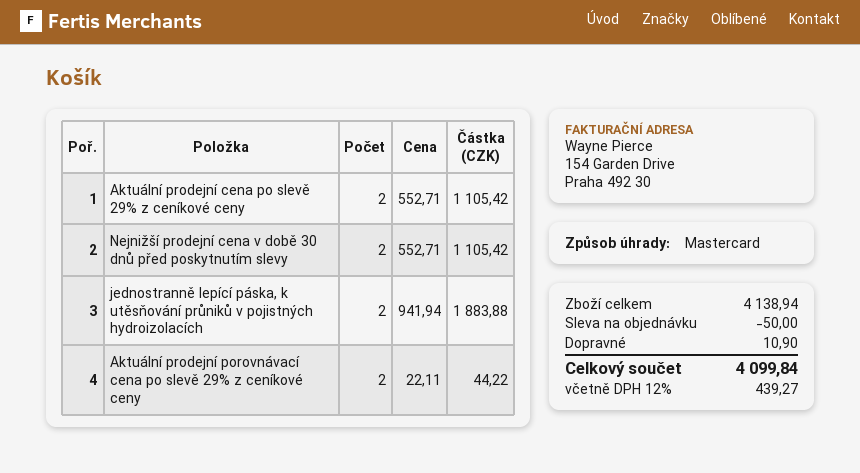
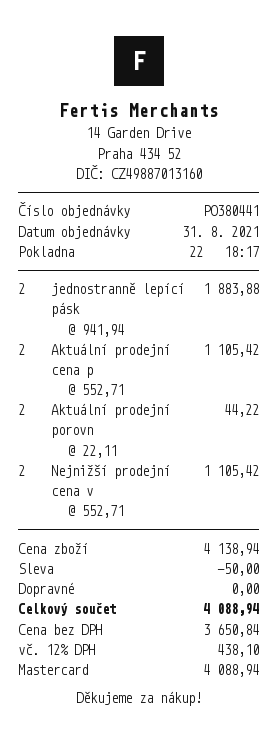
shipping: 10.90 -> 0.00
tax: 12% = 439.27 -> 12% = 438.10
total: 4099.84 -> 4088.94

